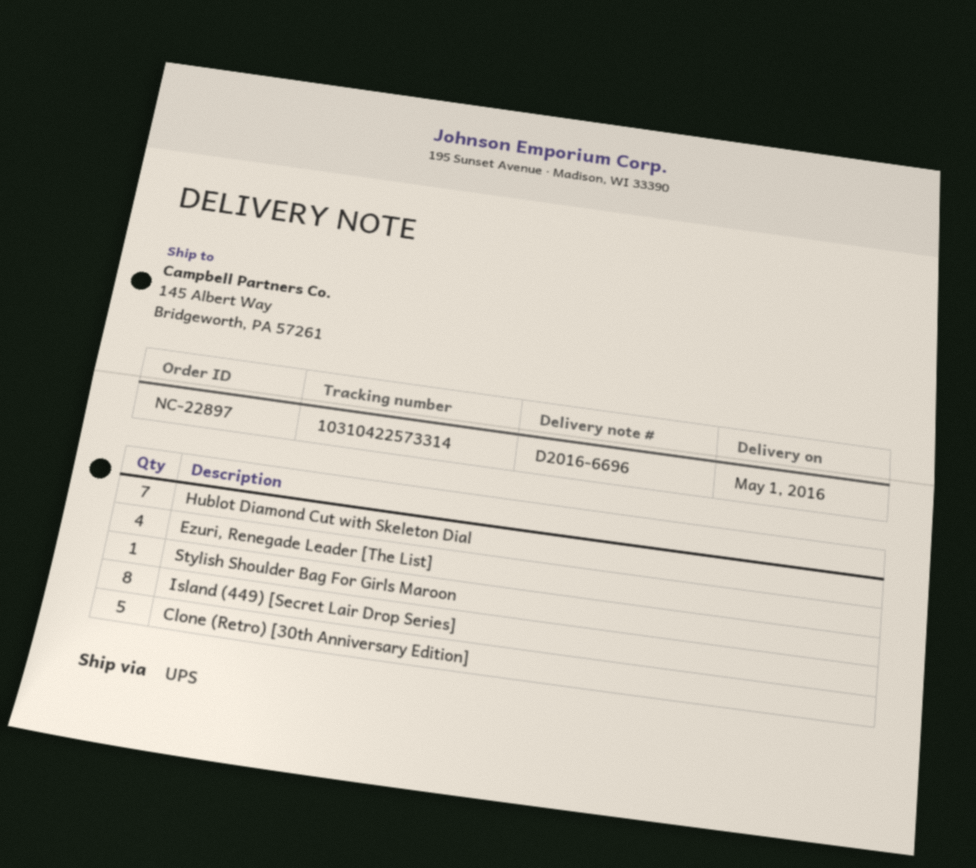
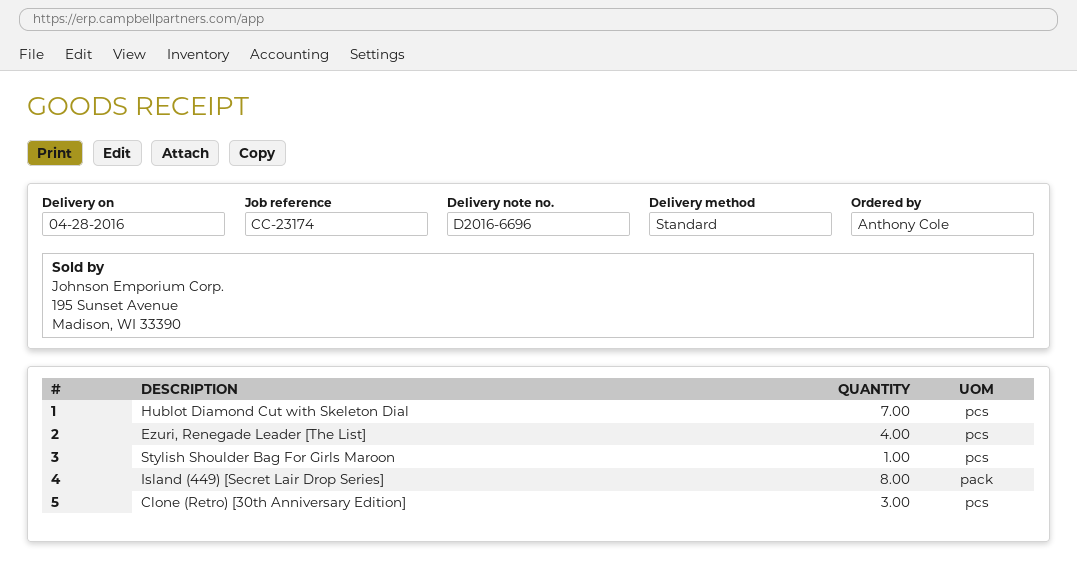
delivery date: 2016-05-01 -> 2016-04-28
shipping method: UPS -> standard
Clone (Retro) [30th Anniversary Edition]: 5 -> 3

